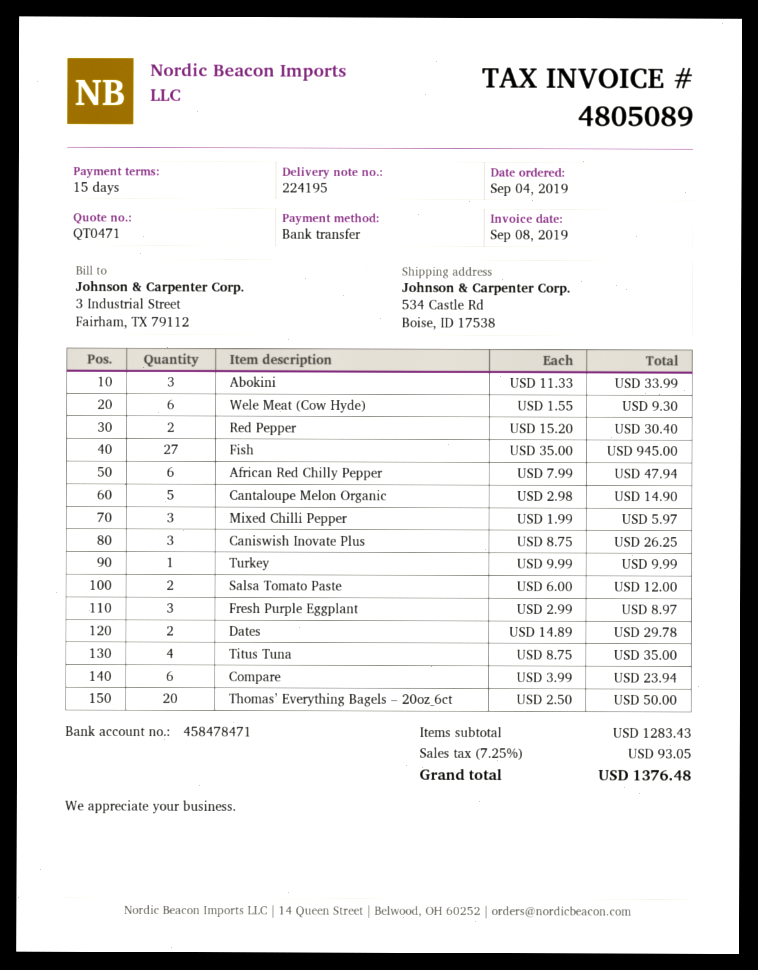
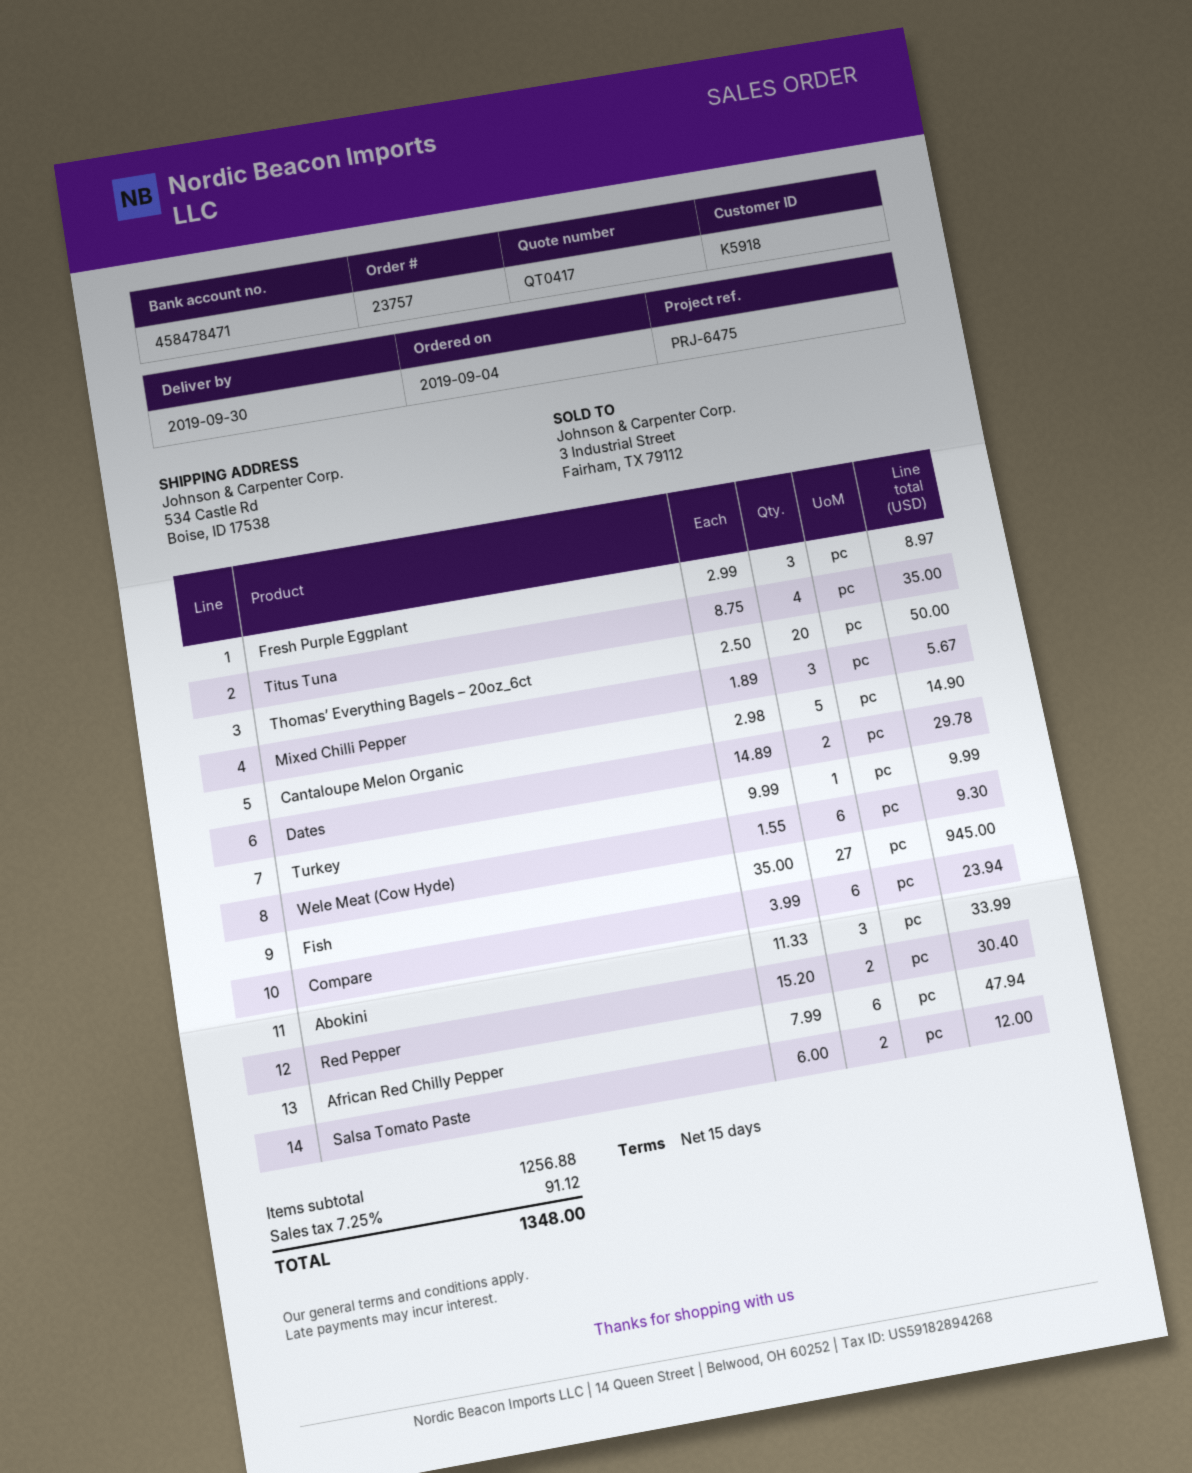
quote number: QT0471 -> QT0417
Mixed Chilli Pepper: 3 x 1.99 = 5.97 -> 3 x 1.89 = 5.67
Caniswish Inovate Plus: 3 x 8.75 = 26.25 -> none
subtotal: 1283.43 -> 1256.88
tax: 7.25% = 93.05 -> 7.25% = 91.12
total: 1376.48 -> 1348.00

